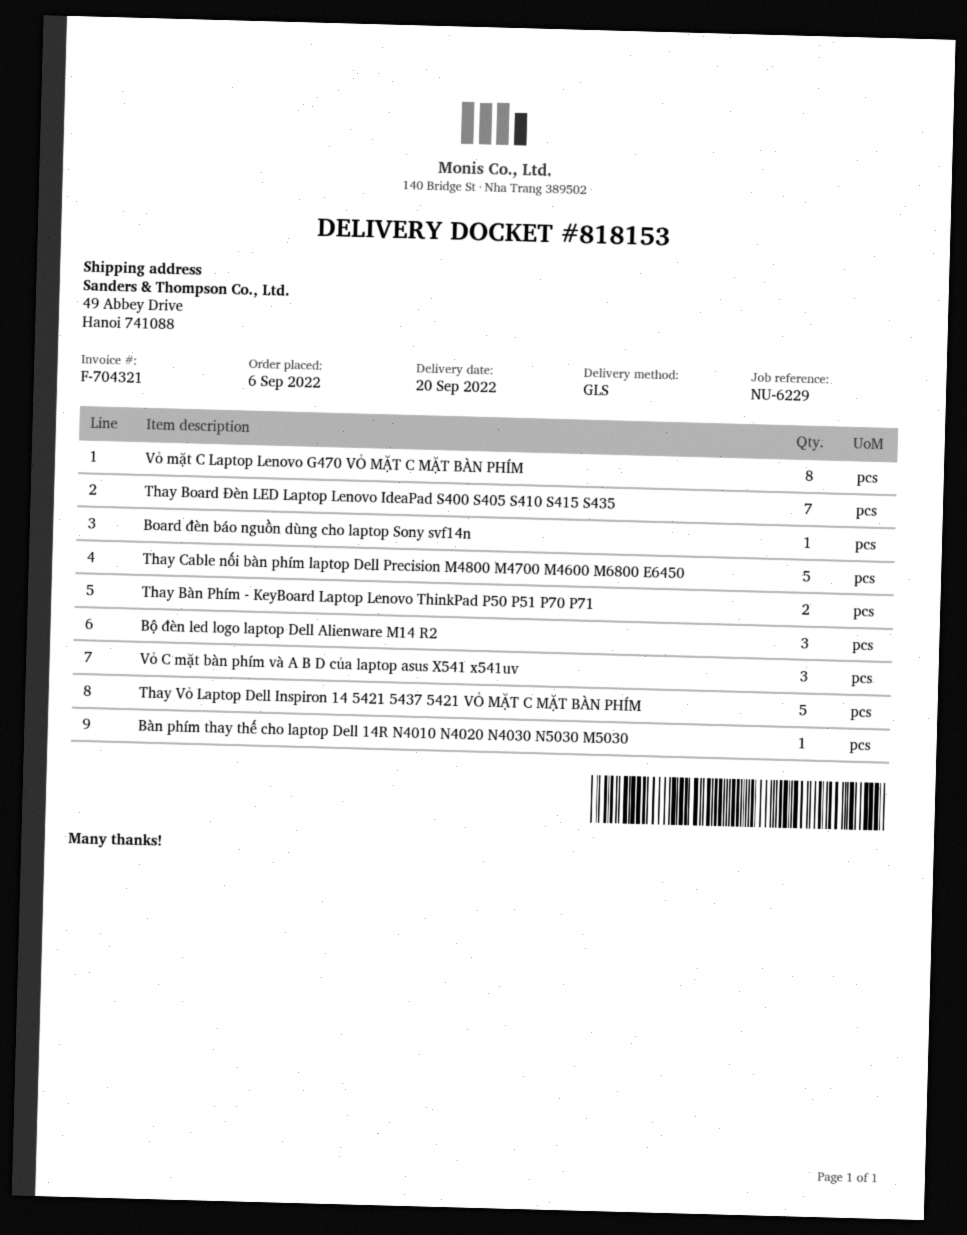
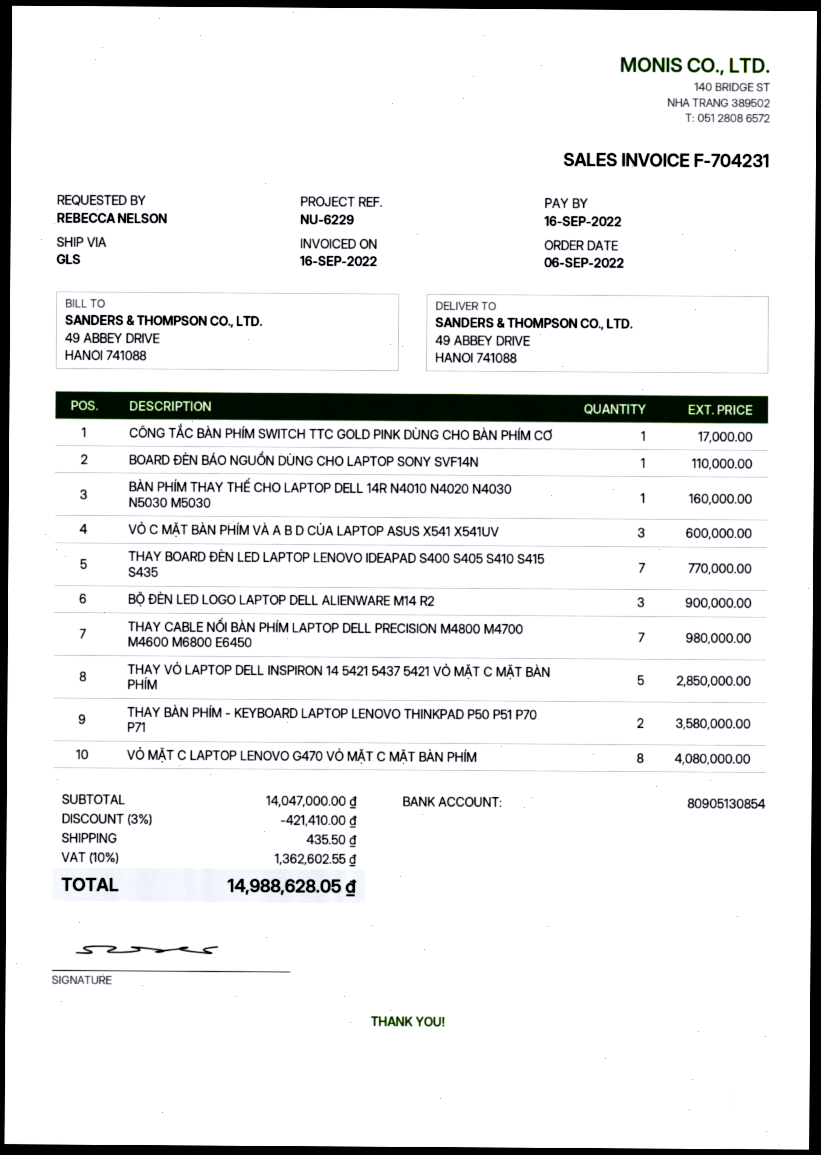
invoice number: F-704321 -> F-704231
Thay Cable nối bàn phím laptop Dell Precision M4800 M4700 M4600 M6800 E6450: 5 -> 7
CÔNG TẮC BÀN PHÍM SWITCH TTC GOLD PINK DÙNG CHO BÀN PHÍM CƠ: none -> 1

